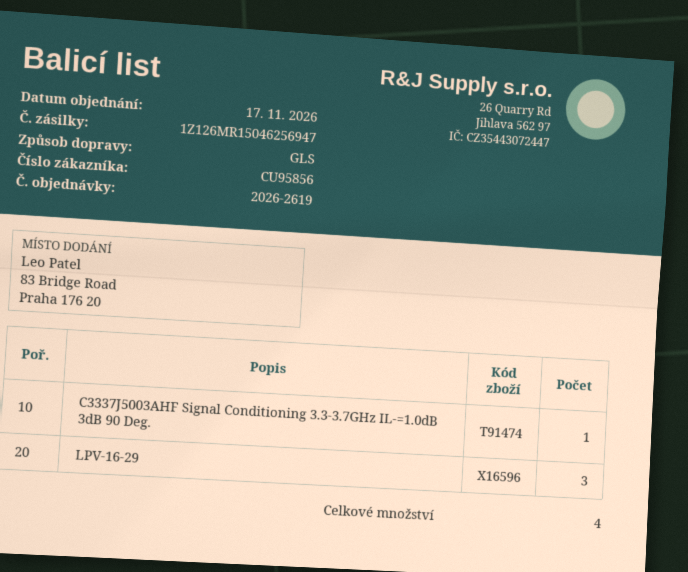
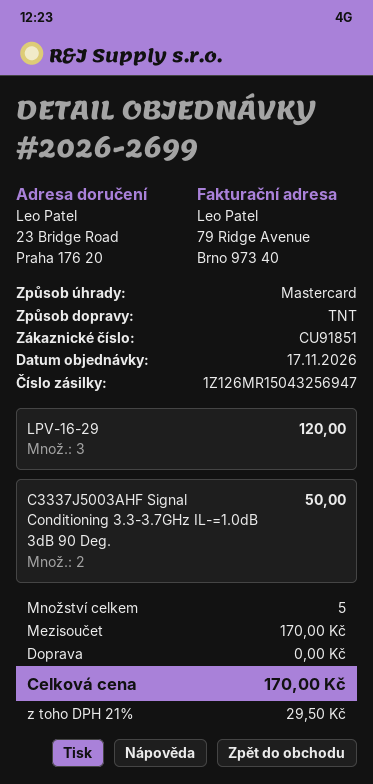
order number: 2026-2619 -> 2026-2699
customer number: CU95856 -> CU91851
shipping method: GLS -> TNT
tracking number: 1Z126MR15046256947 -> 1Z126MR15043256947
ship to: 83 Bridge Road, Praha 176 20 -> 23 Bridge Road, Praha 176 20
C3337J5003AHF Signal Conditioning 3.3-3.7GHz IL-=1.0dB 3dB 90 Deg.: 1 -> 2
total quantity: 4 -> 5

